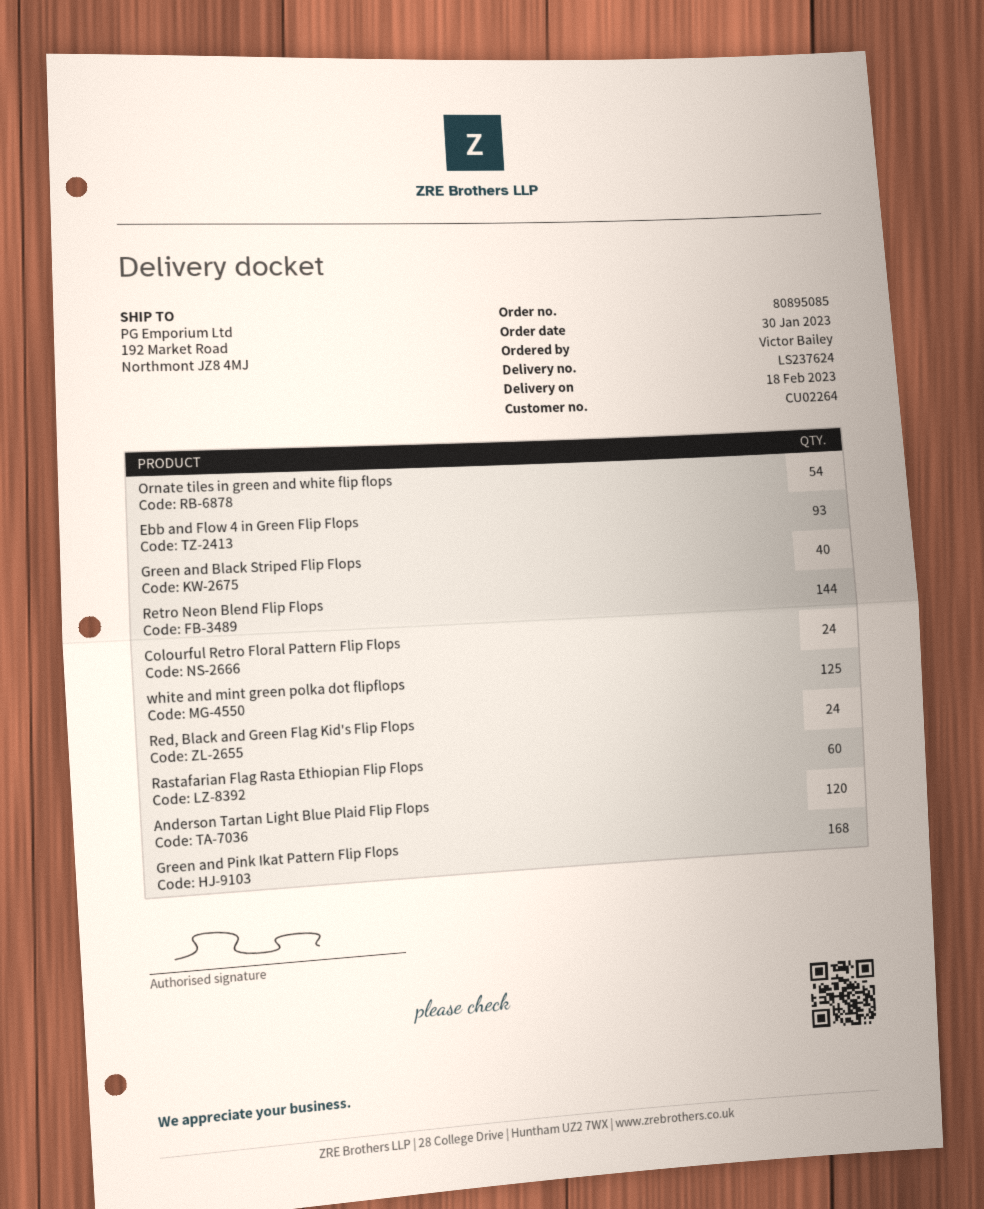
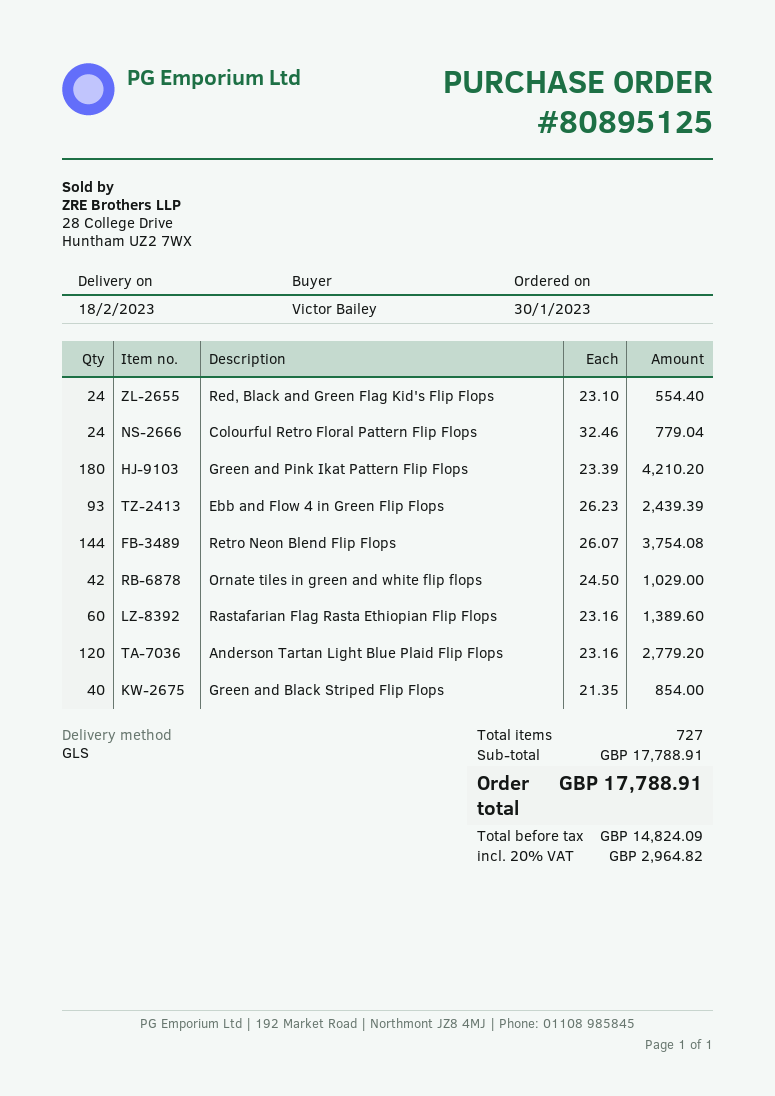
order number: 80895085 -> 80895125
Ornate tiles in green and white flip flops: 54 -> 42
white and mint green polka dot flipflops: 125 -> none
Green and Pink Ikat Pattern Flip Flops: 168 -> 180

